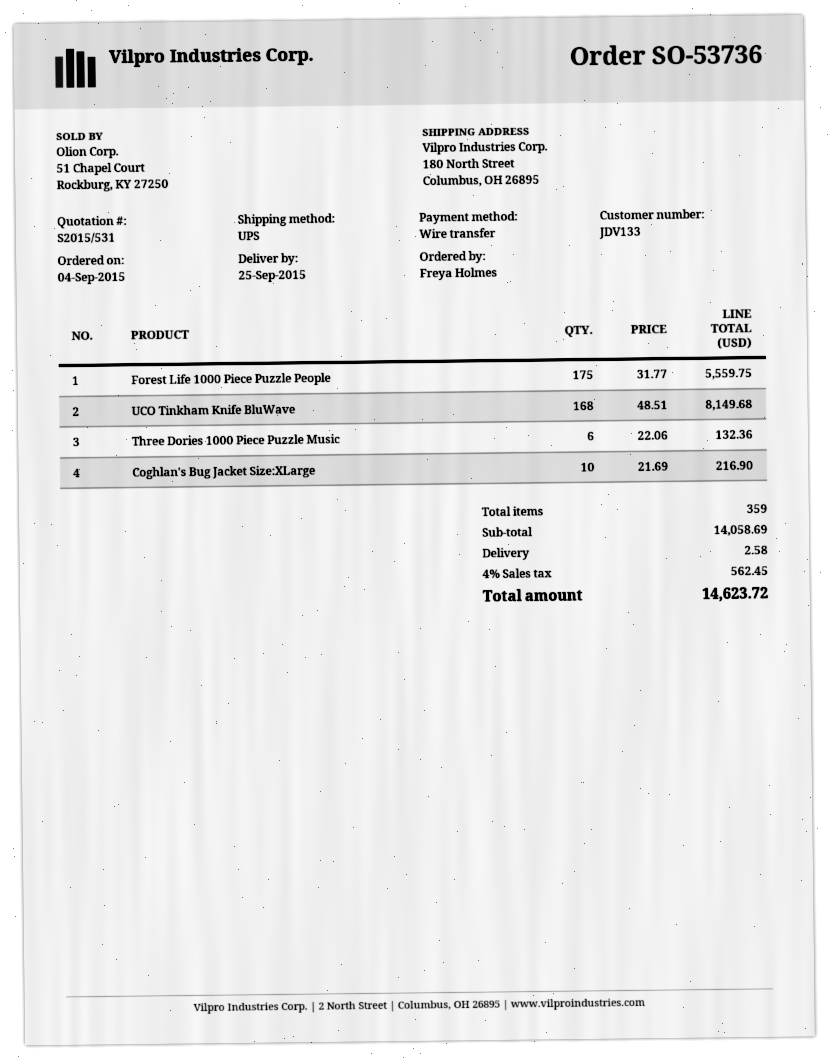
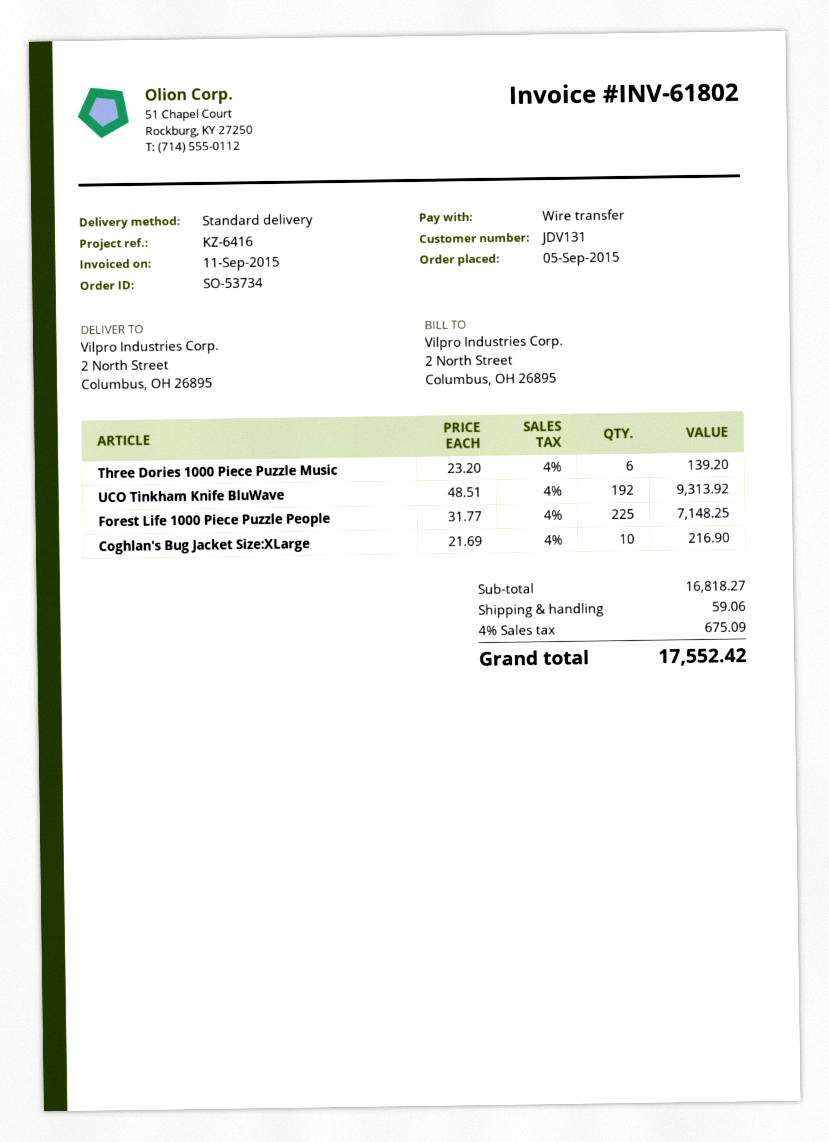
order number: SO-53736 -> SO-53734
order date: 2015-09-04 -> 2015-09-05
customer number: JDV133 -> JDV131
shipping method: UPS -> standard
ship to: 180 North Street, Columbus, OH 26895 -> 2 North Street, Columbus, OH 26895
Forest Life 1000 Piece Puzzle People: 175 x 31.77 = 5559.75 -> 225 x 31.77 = 7148.25
UCO Tinkham Knife BluWave: 168 x 48.51 = 8149.68 -> 192 x 48.51 = 9313.92
Three Dories 1000 Piece Puzzle Music: 6 x 22.06 = 132.36 -> 6 x 23.20 = 139.20
subtotal: 14058.69 -> 16818.27
shipping: 2.58 -> 59.06
tax: 4% = 562.45 -> 4% = 675.09
total: 14623.72 -> 17552.42

